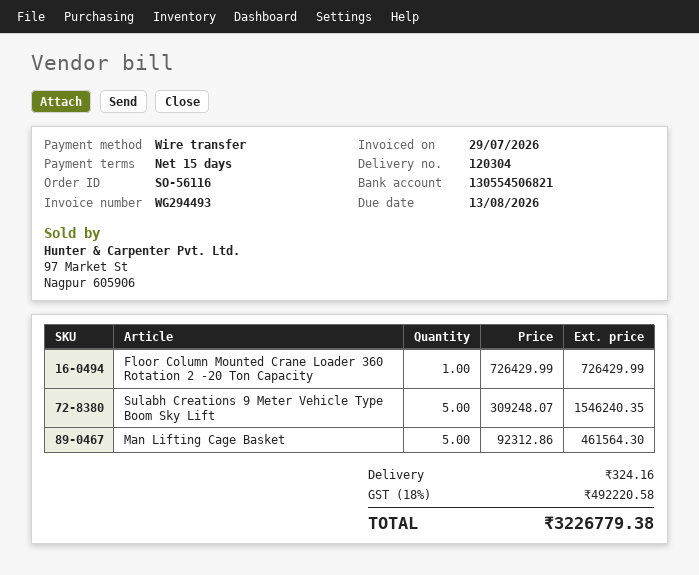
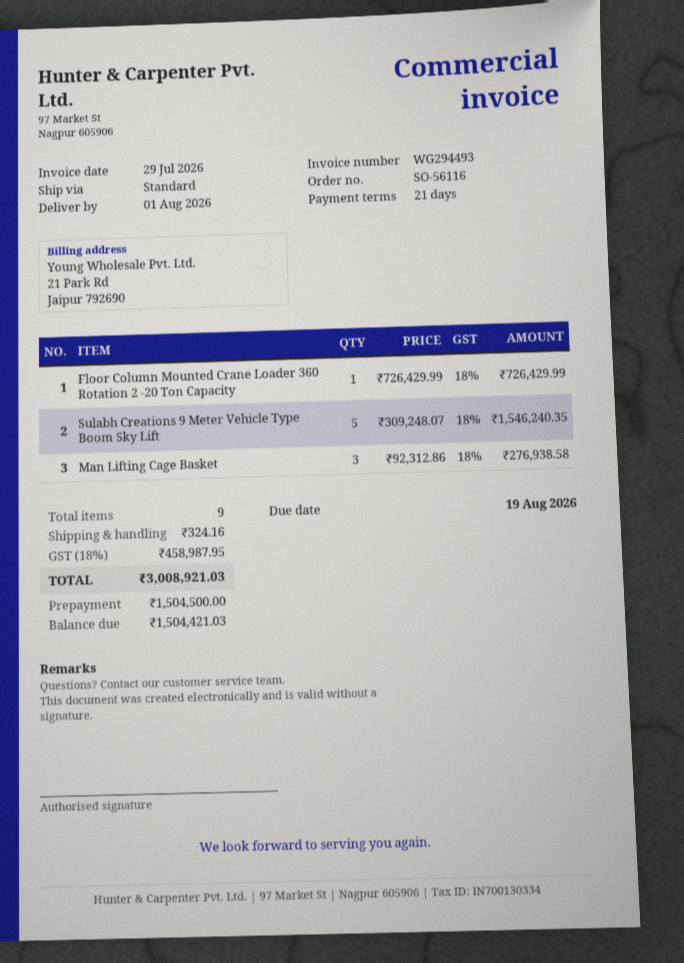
payment terms: 15 days -> 21 days
due date: 2026-08-13 -> 2026-08-19
Man Lifting Cage Basket: 5 x 92312.86 = 461564.30 -> 3 x 92312.86 = 276938.58
tax: 18% = 492220.58 -> 18% = 458987.95
total: 3226779.38 -> 3008921.03

